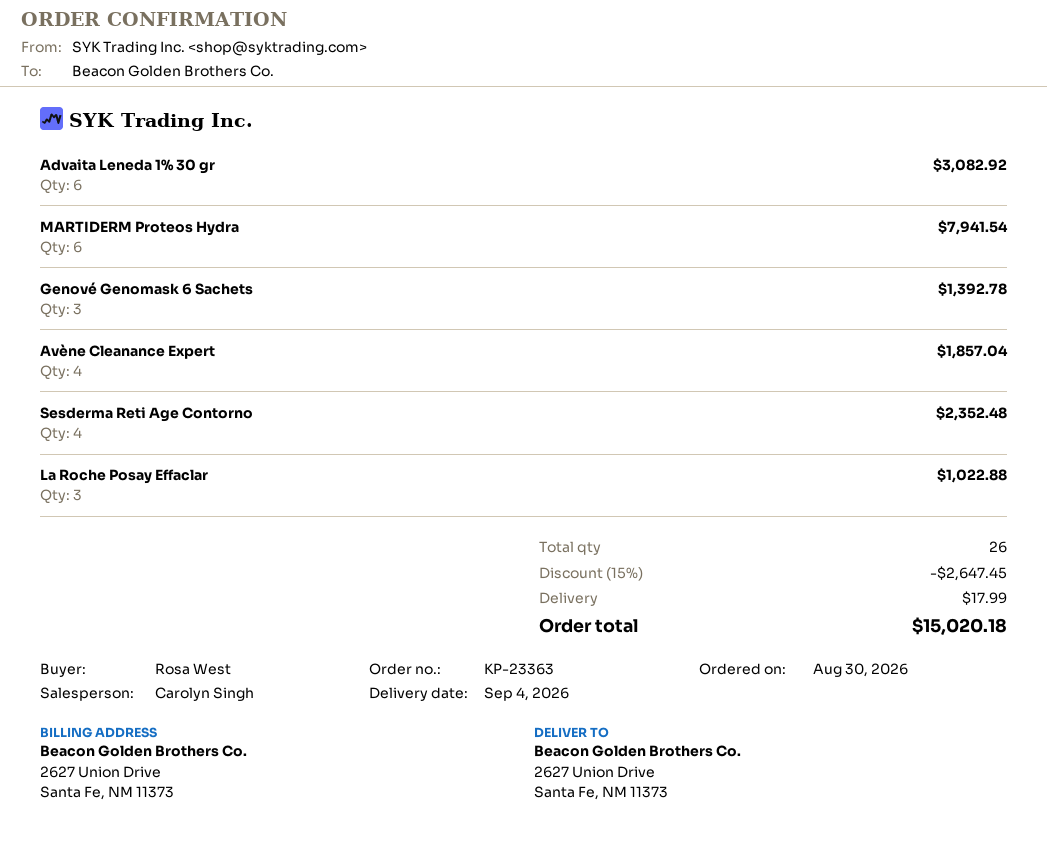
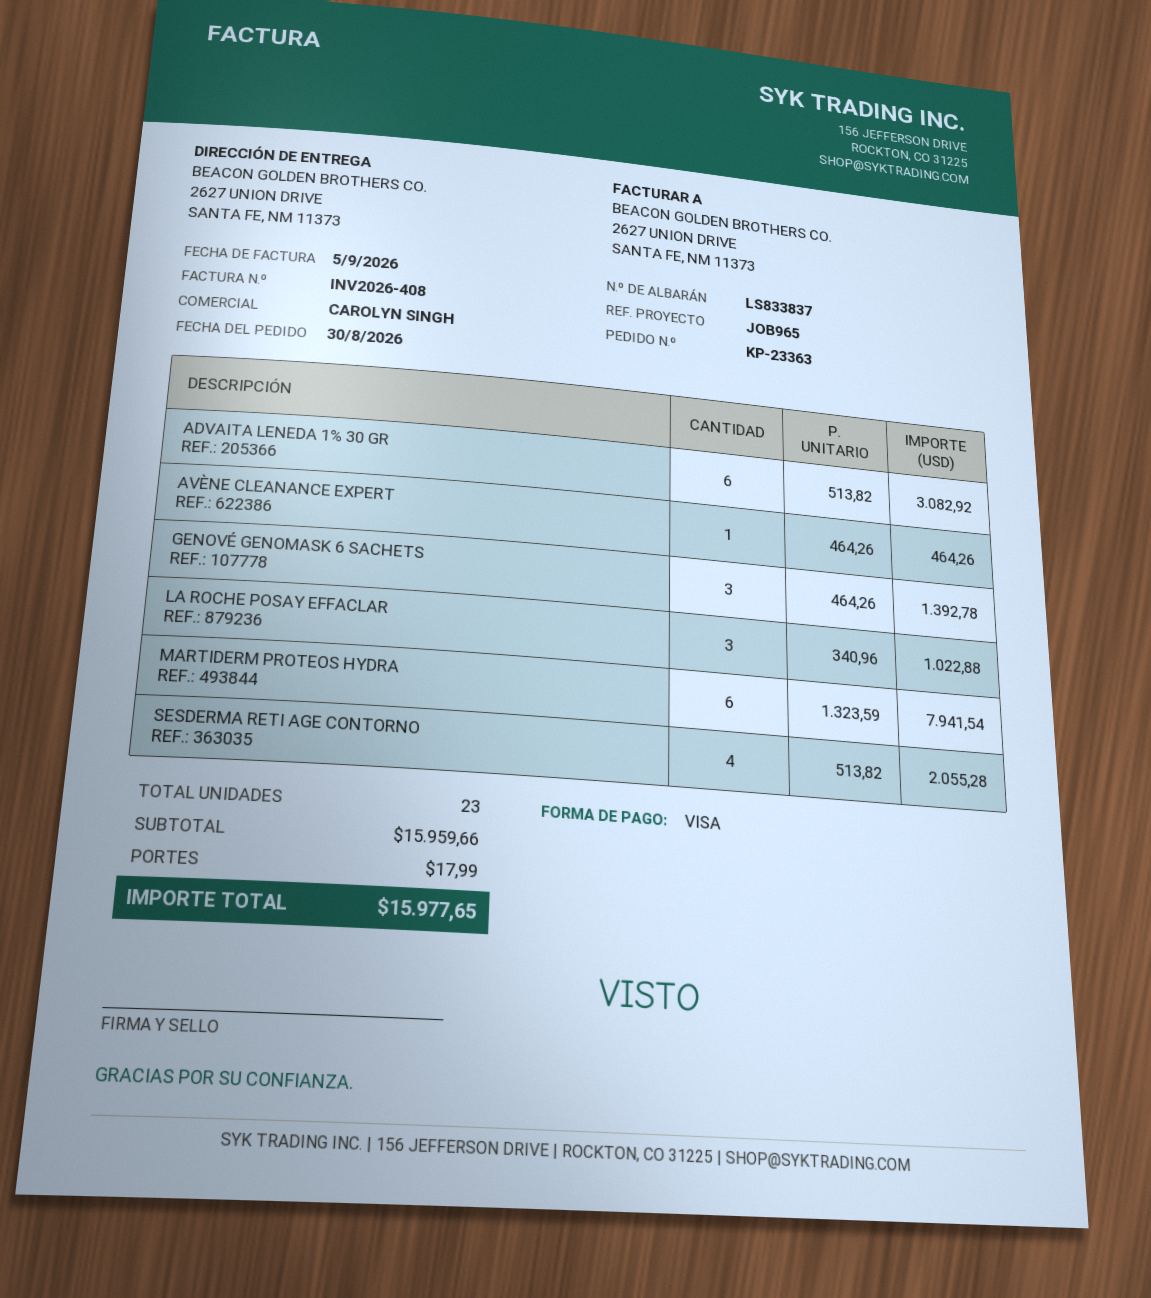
Avène Cleanance Expert: 4 for 1857.04 -> 1 for 464.26
Sesderma Reti Age Contorno: 4 for 2352.48 -> 4 for 2055.28
total quantity: 26 -> 23
discount: 15% = 2647.45 -> none
total: 15020.18 -> 15977.65

